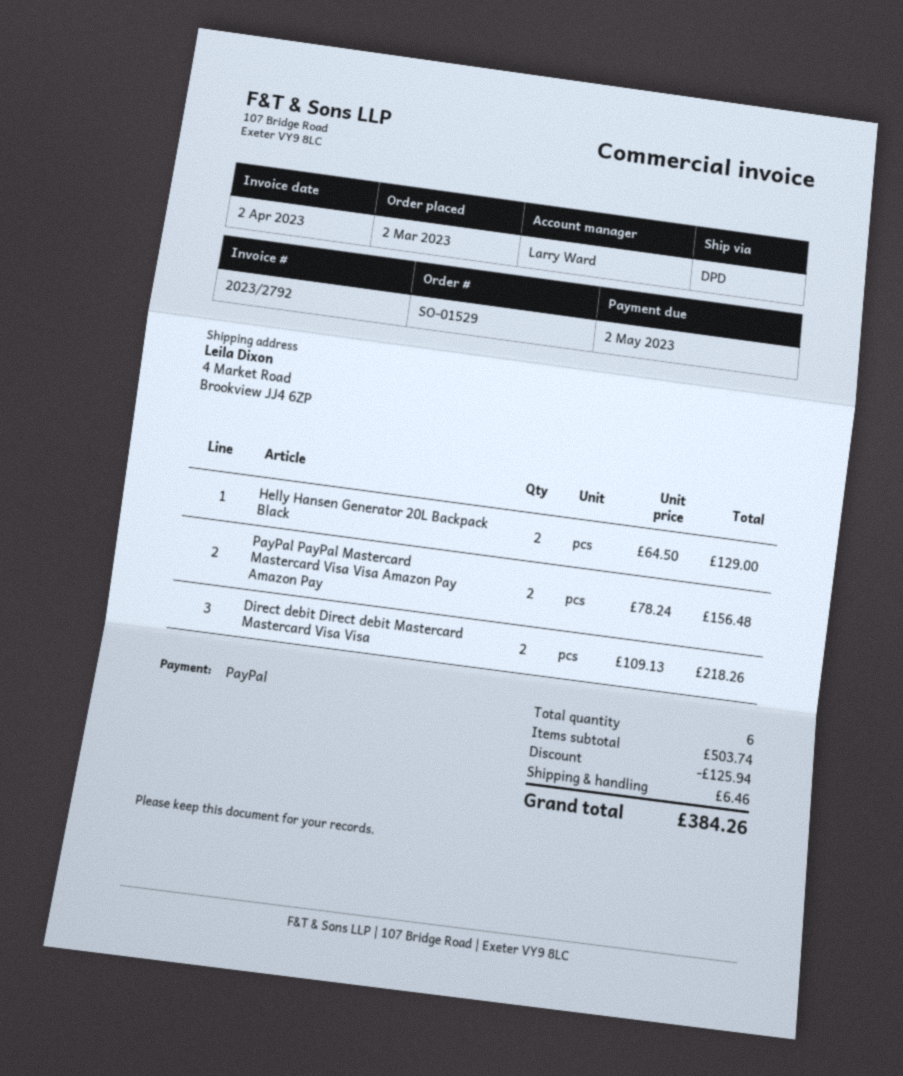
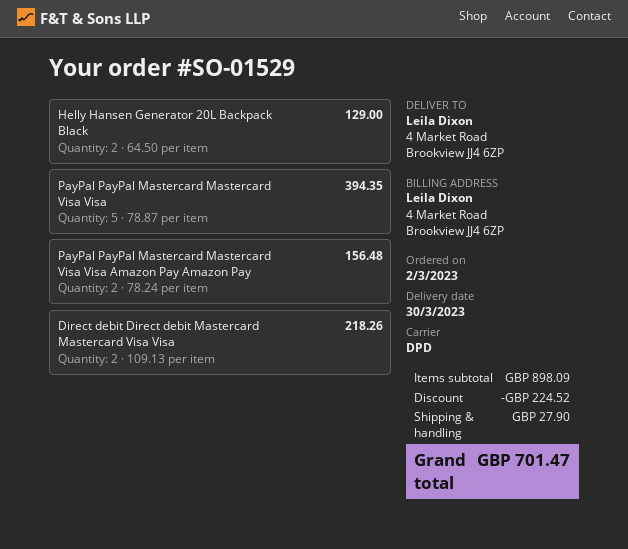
PayPal PayPal Mastercard Mastercard Visa Visa: none -> 5 x 78.87 = 394.35
subtotal: 503.74 -> 898.09
discount: 125.94 -> 224.52
shipping: 6.46 -> 27.90
total: 384.26 -> 701.47

